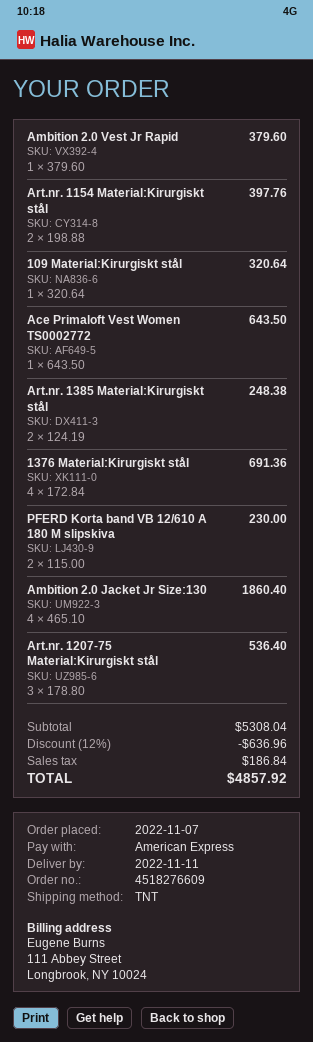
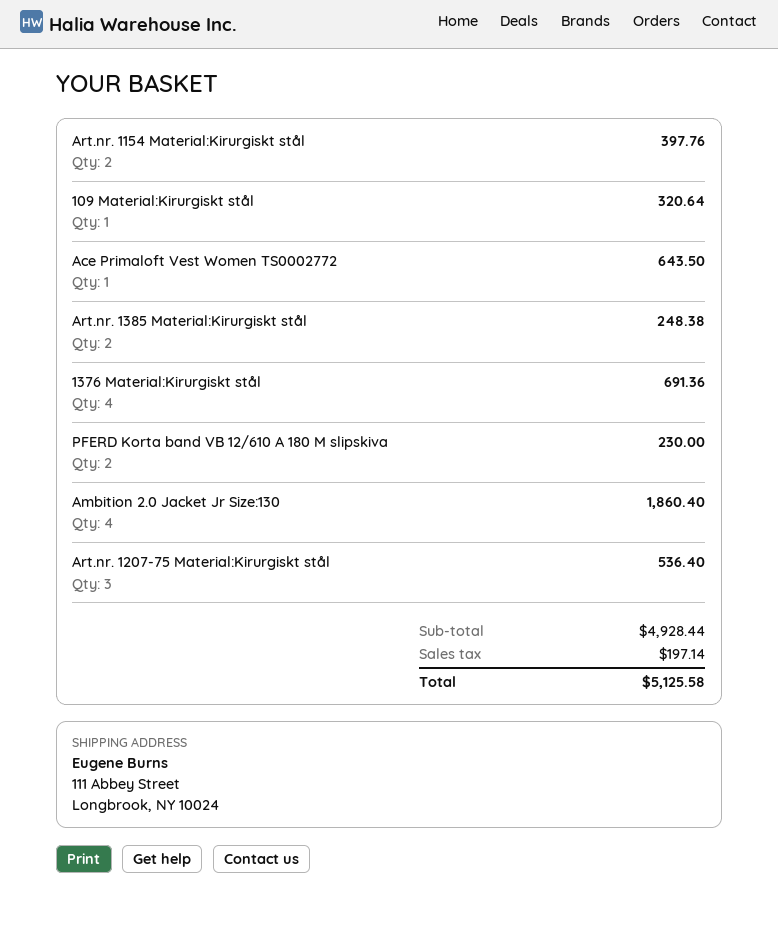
Ambition 2.0 Vest Jr Rapid: 1 for 379.60 -> none
subtotal: 5308.04 -> 4928.44
discount: 12% = 636.96 -> none
tax: 186.84 -> 197.14
total: 4857.92 -> 5125.58

